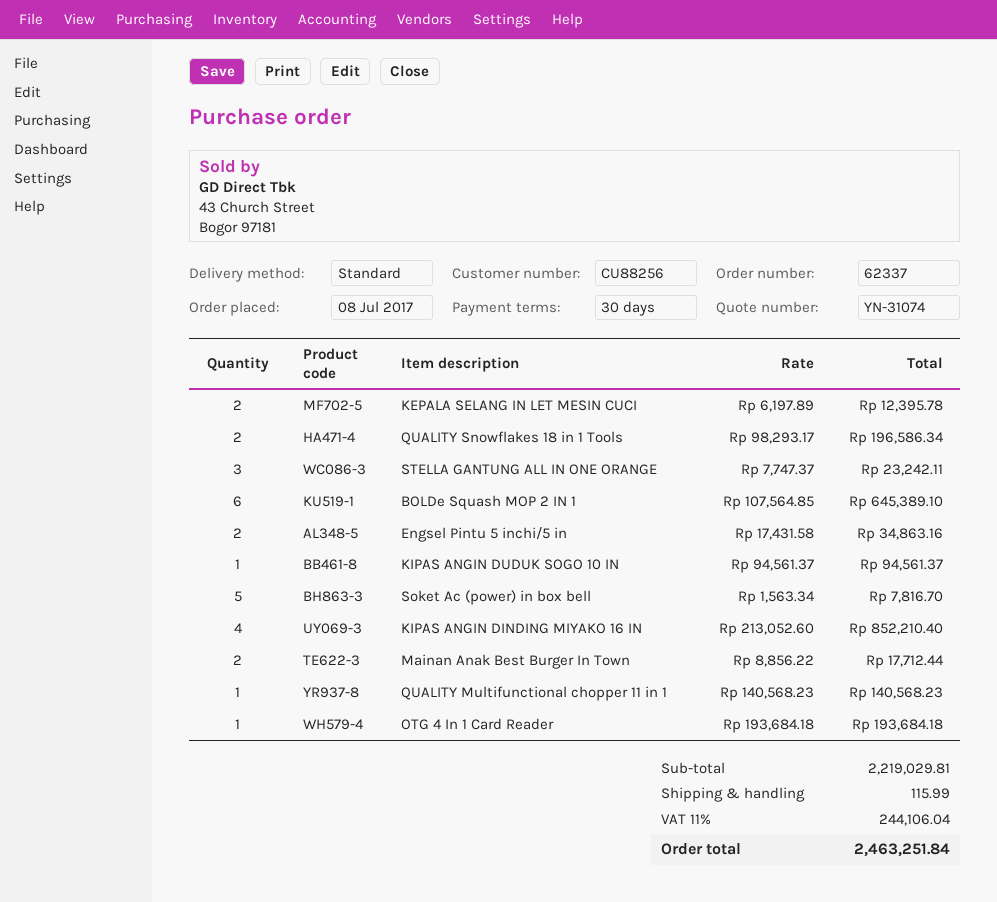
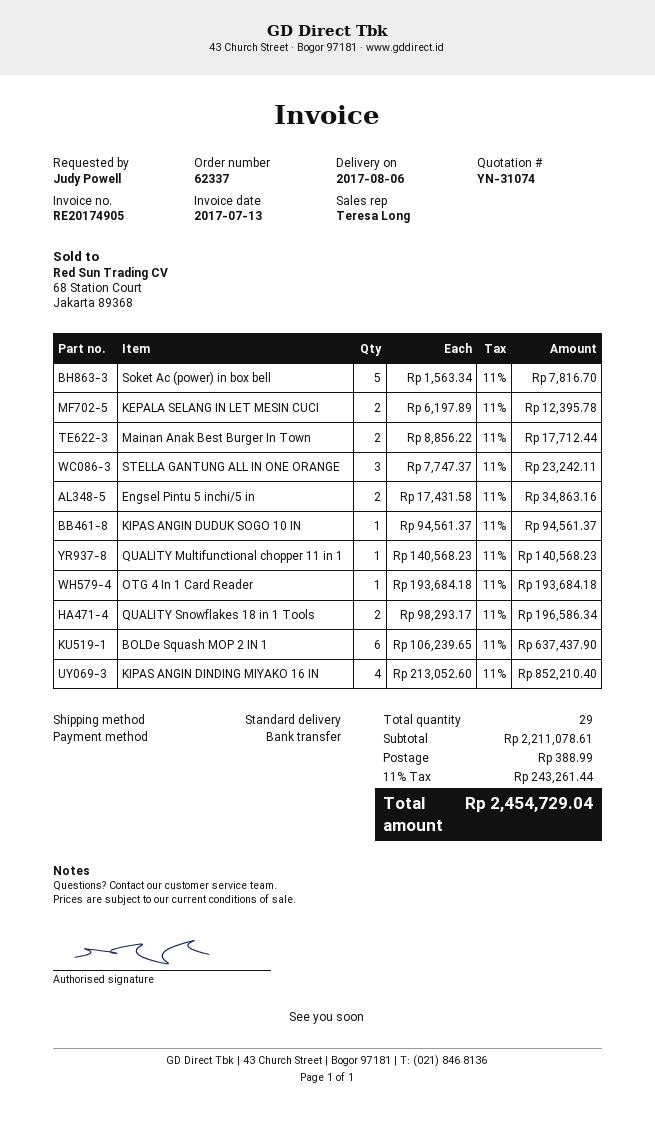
BOLDe Squash MOP 2 IN 1: 6 x 107564.85 = 645389.10 -> 6 x 106239.65 = 637437.90
subtotal: 2219029.81 -> 2211078.61
shipping: 115.99 -> 388.99
tax: 11% = 244106.04 -> 11% = 243261.44
total: 2463251.84 -> 2454729.04

